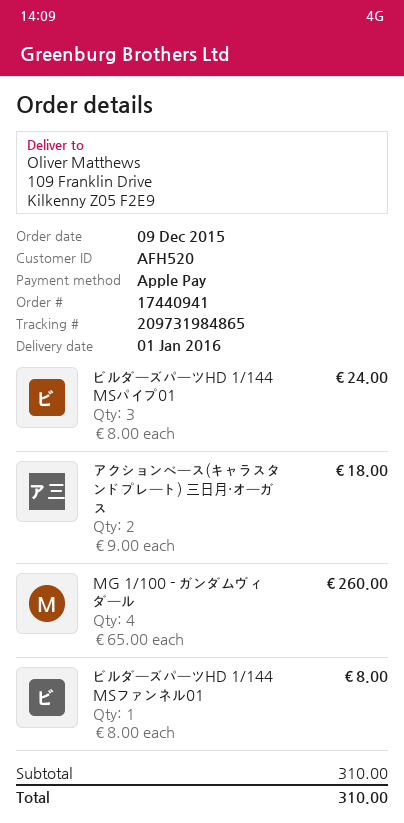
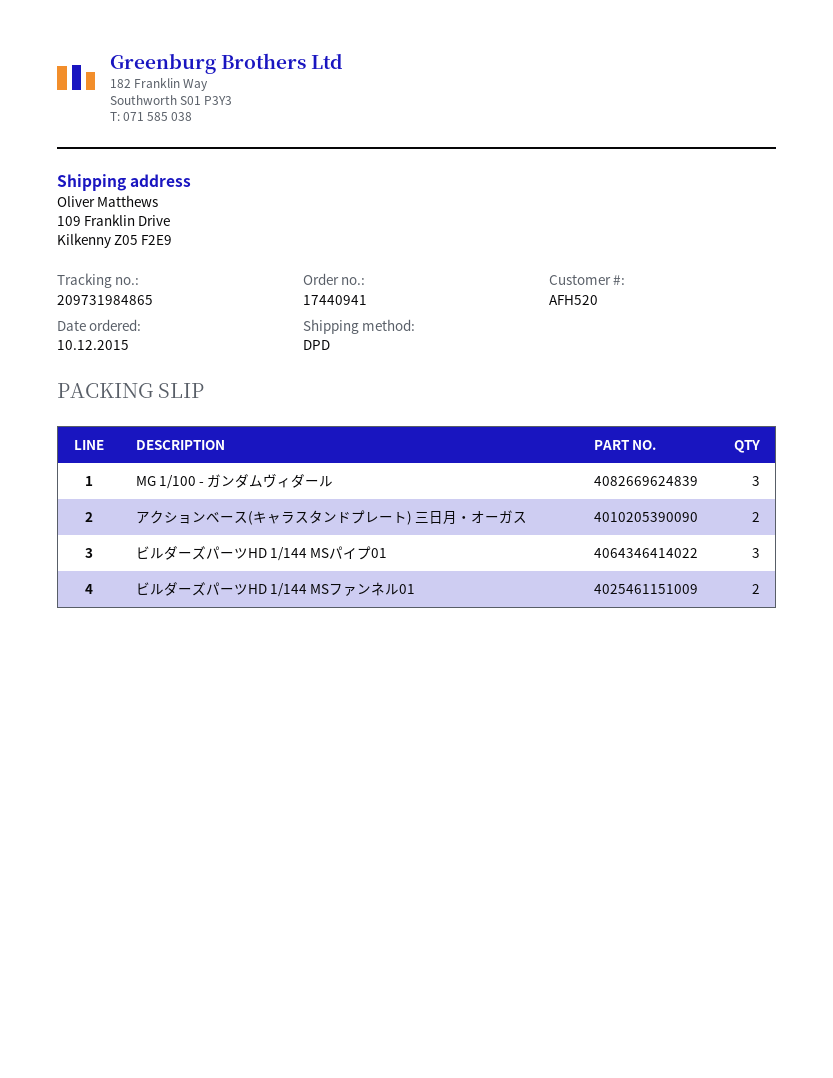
order date: 2015-12-09 -> 2015-12-10
MG 1/100 - ガンダムヴィダール: 4 -> 3
ビルダーズパーツHD 1/144 MSファンネル01: 1 -> 2

